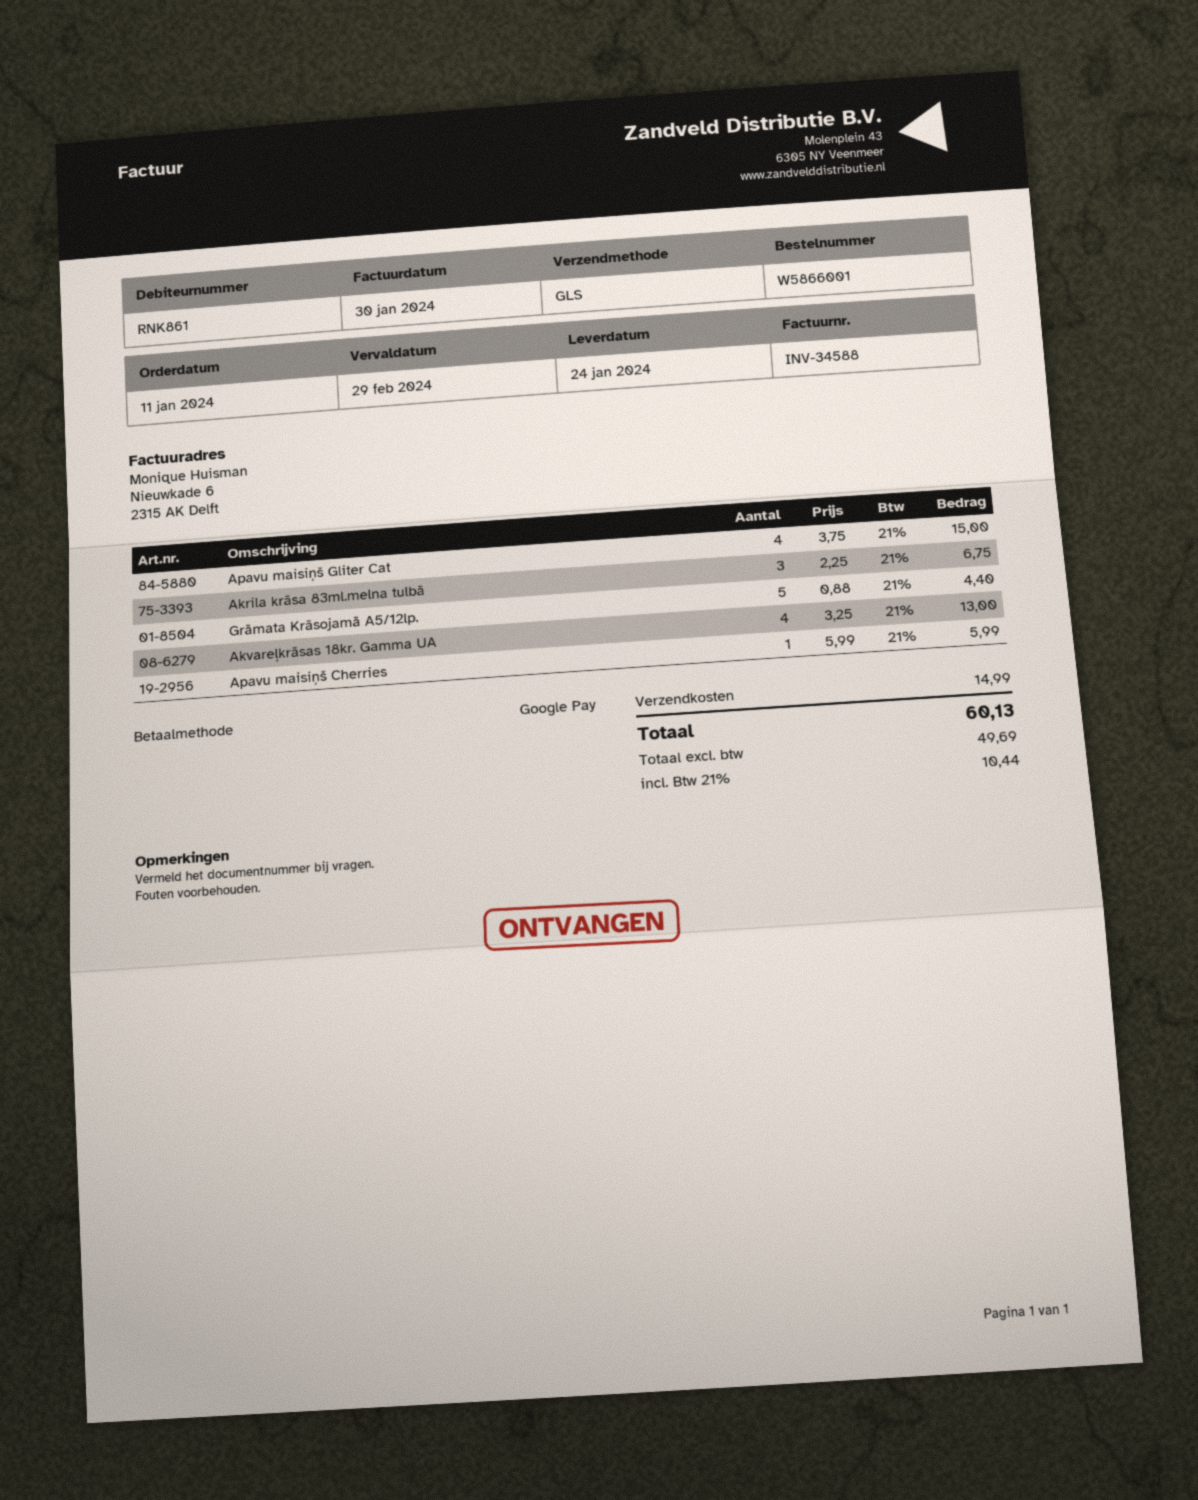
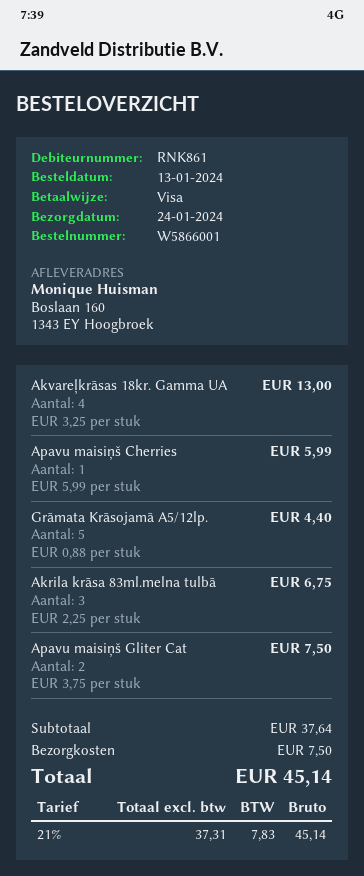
order date: 2024-01-11 -> 2024-01-13
payment method: Google Pay -> Visa
Apavu maisiņš Gliter Cat: 4 x 3.75 = 15.00 -> 2 x 3.75 = 7.50
shipping: 14.99 -> 7.50
net: 49.69 -> 37.31
tax: 21% = 10.44 -> 21% = 7.83
total: 60.13 -> 45.14

